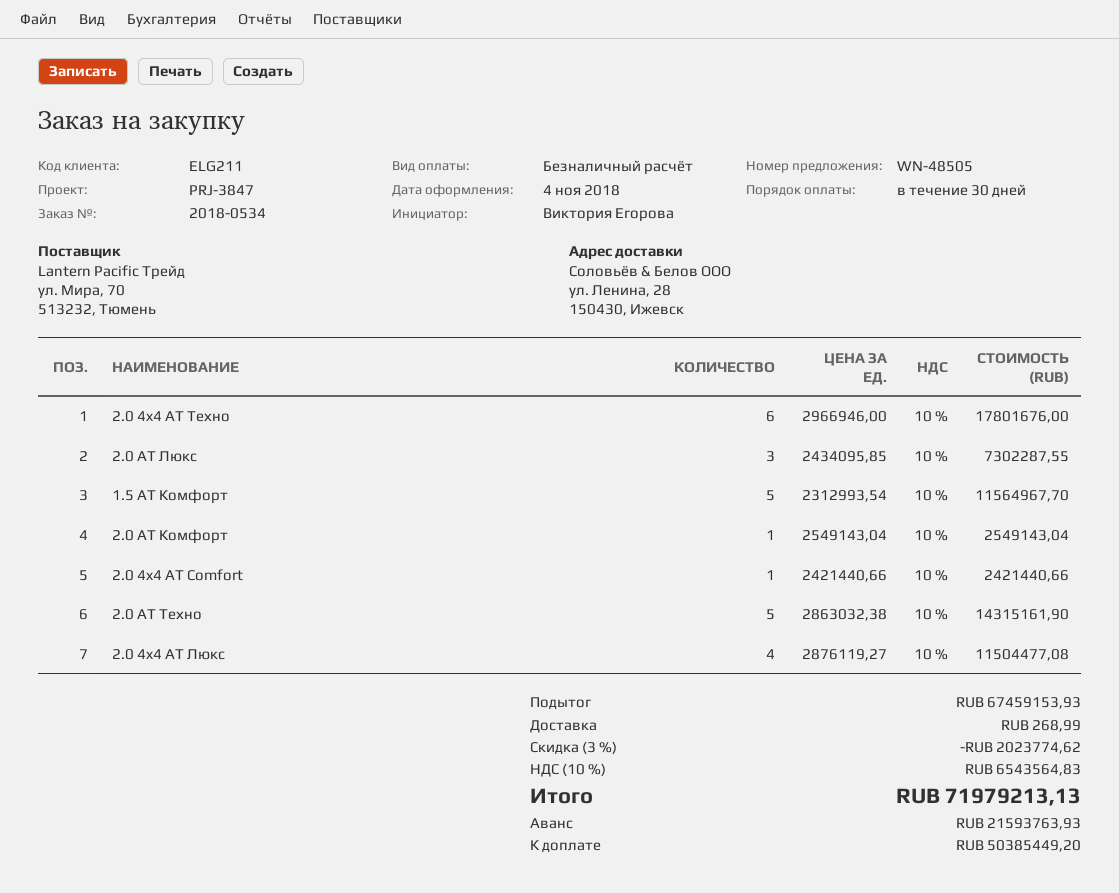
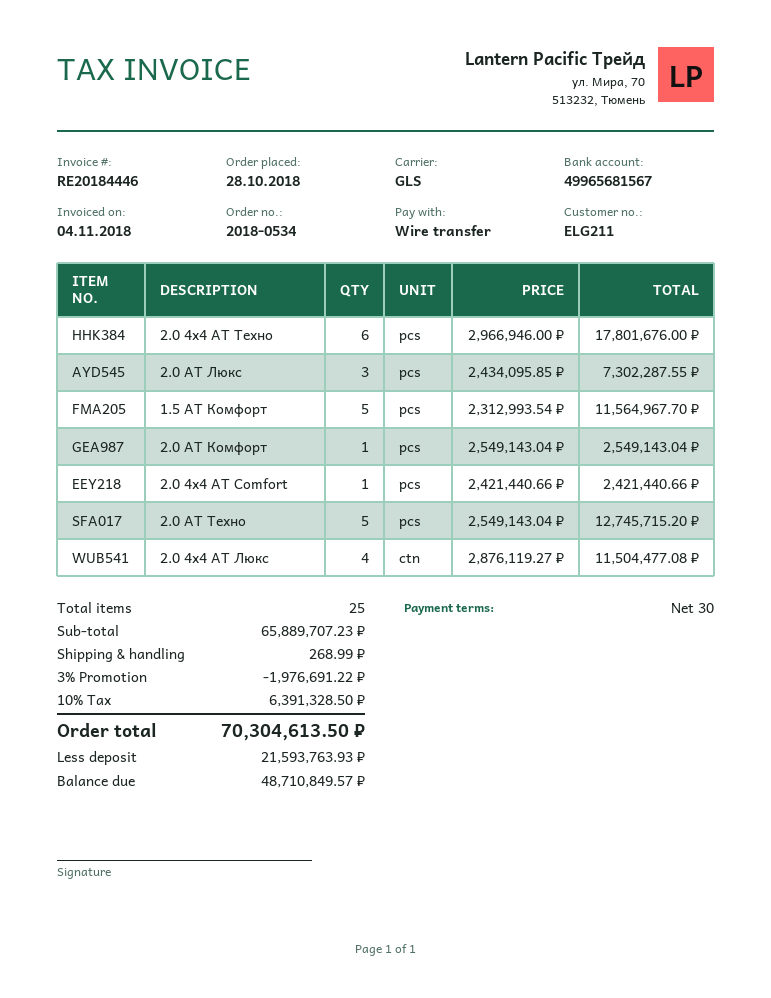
order date: 2018-11-04 -> 2018-10-28
2.0 AT Техно: 5 x 2863032.38 = 14315161.90 -> 5 x 2549143.04 = 12745715.20
subtotal: 67459153.93 -> 65889707.23
discount: 3% = 2023774.62 -> 3% = 1976691.22
tax: 10% = 6543564.83 -> 10% = 6391328.50
total: 71979213.13 -> 70304613.50
balance: 50385449.20 -> 48710849.57

